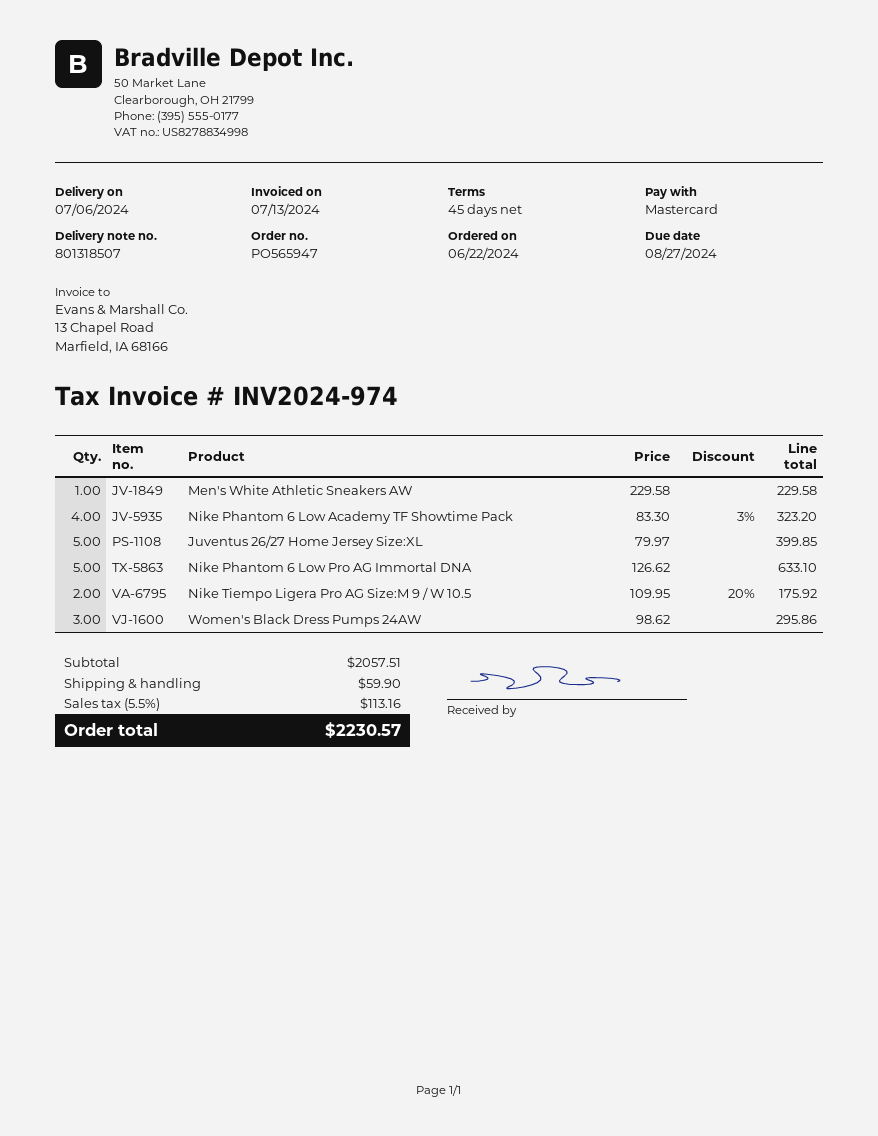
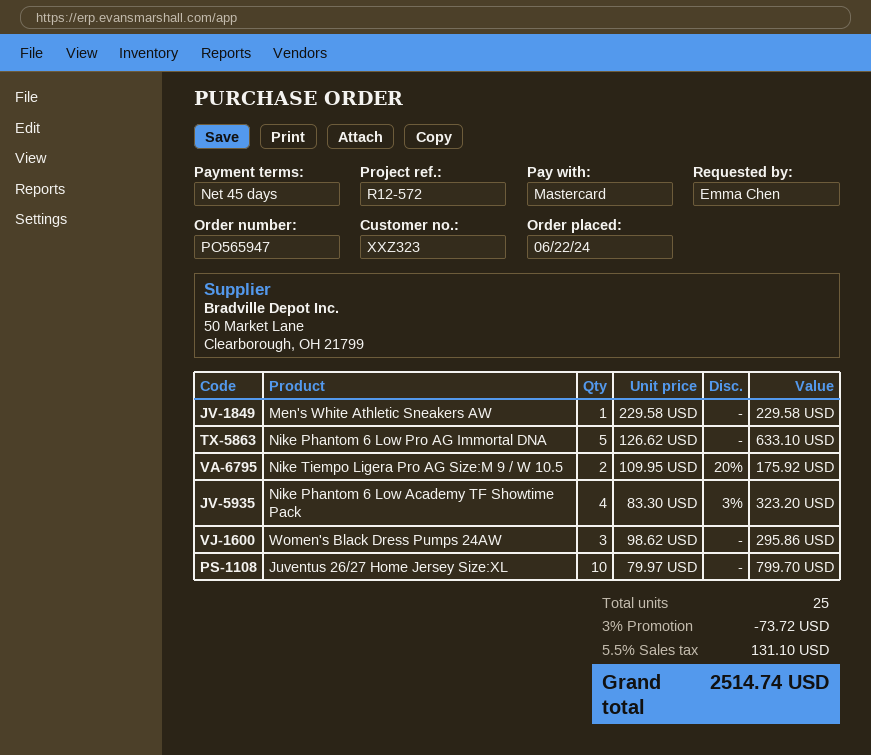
Juventus 26/27 Home Jersey Size:XL: 5 x 79.97 = 399.85 -> 10 x 79.97 = 799.70
discount: none -> 3% = 73.72
shipping: 59.90 -> none
tax: 5.5% = 113.16 -> 5.5% = 131.10
total: 2230.57 -> 2514.74

